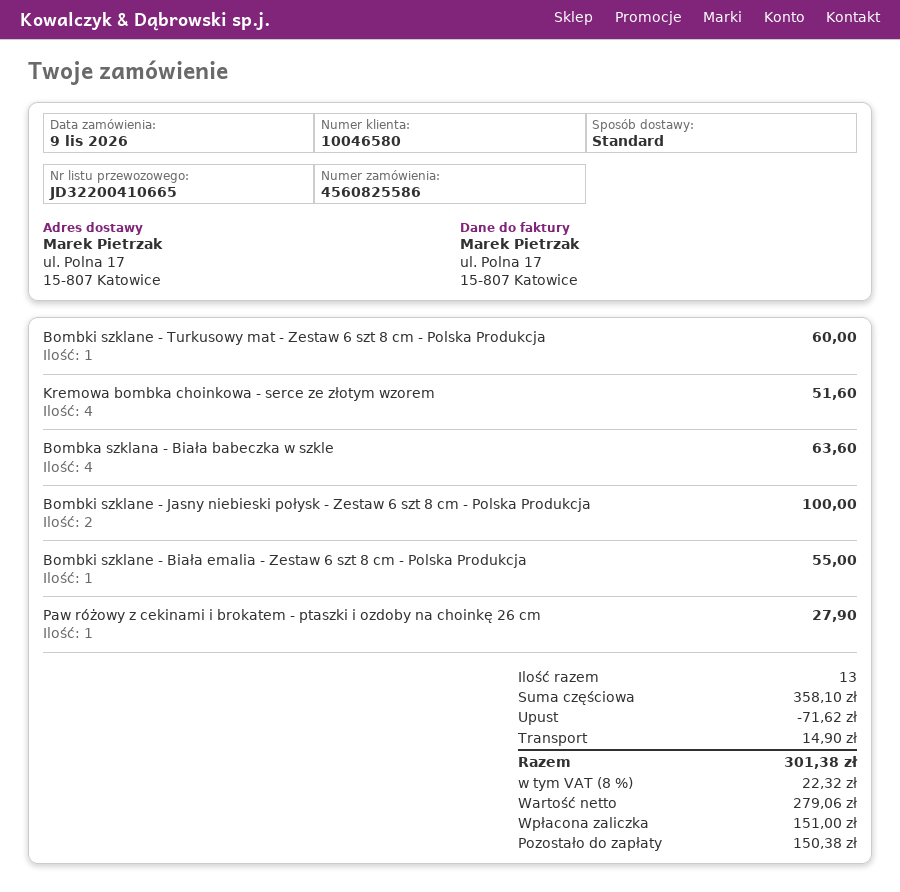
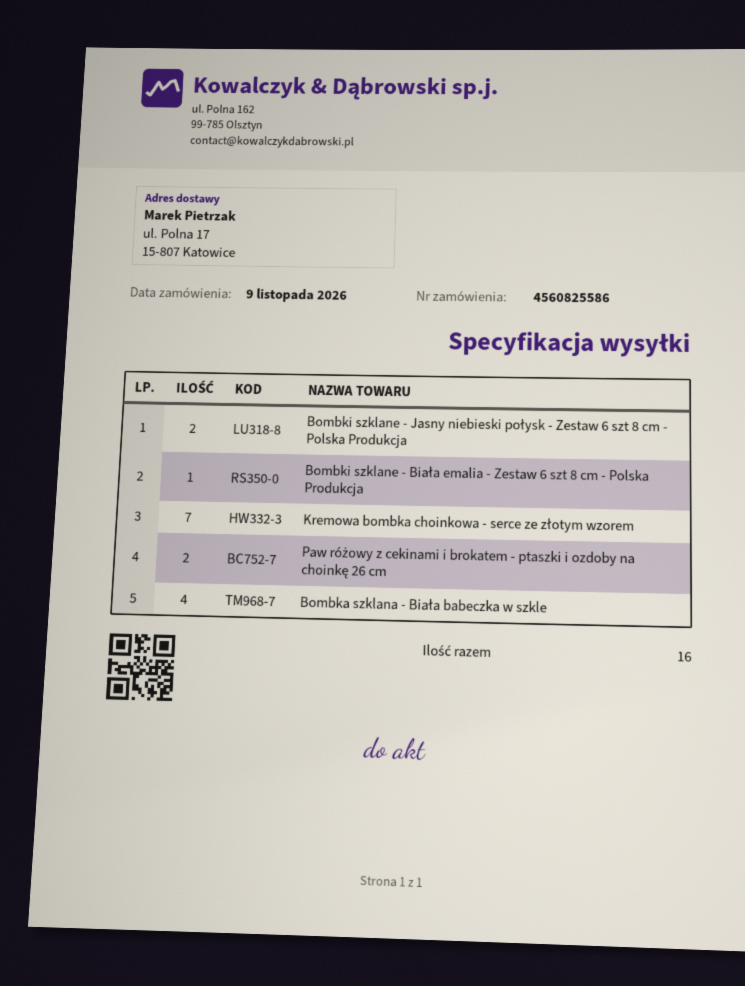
Bombki szklane - Turkusowy mat - Zestaw 6 szt 8 cm - Polska Produkcja: 1 -> none
Kremowa bombka choinkowa - serce ze złotym wzorem: 4 -> 7
Paw różowy z cekinami i brokatem - ptaszki i ozdoby na choinkę 26 cm: 1 -> 2
total quantity: 13 -> 16

